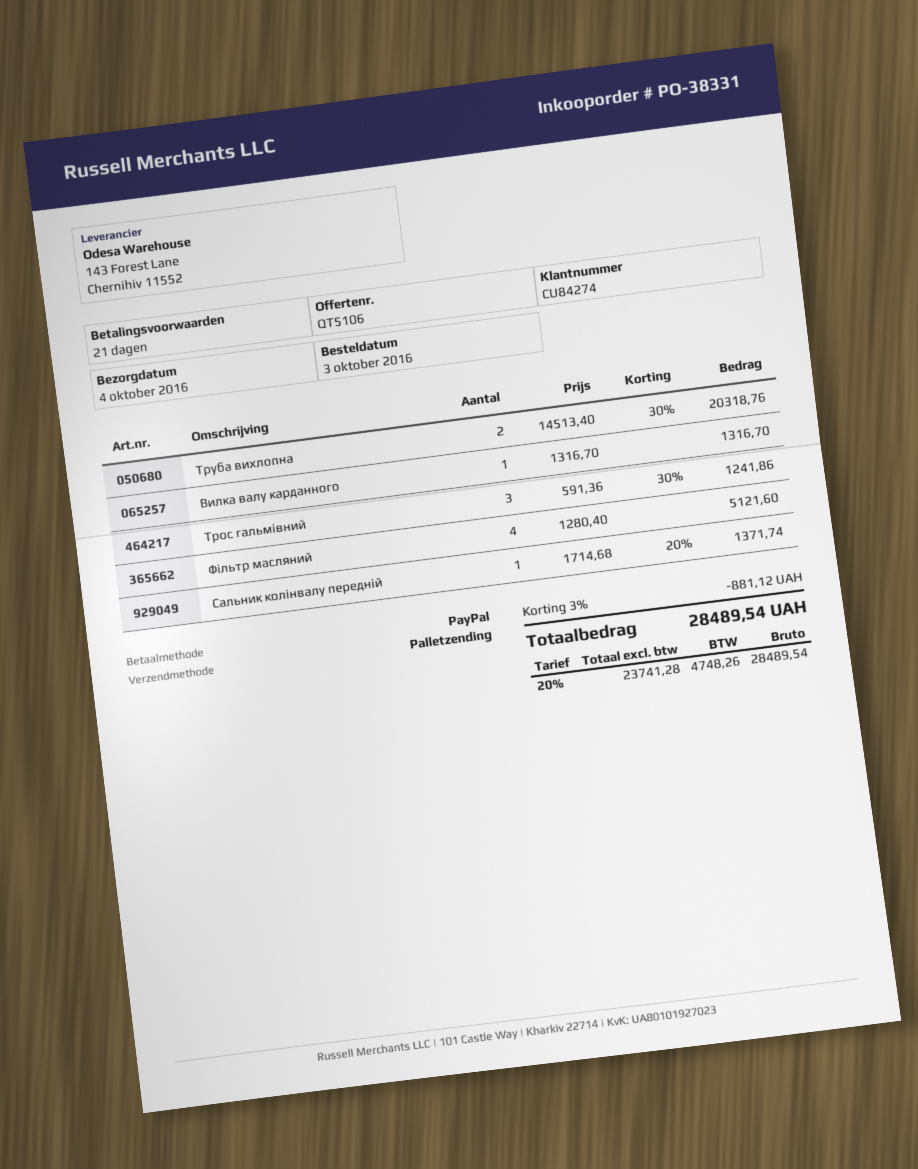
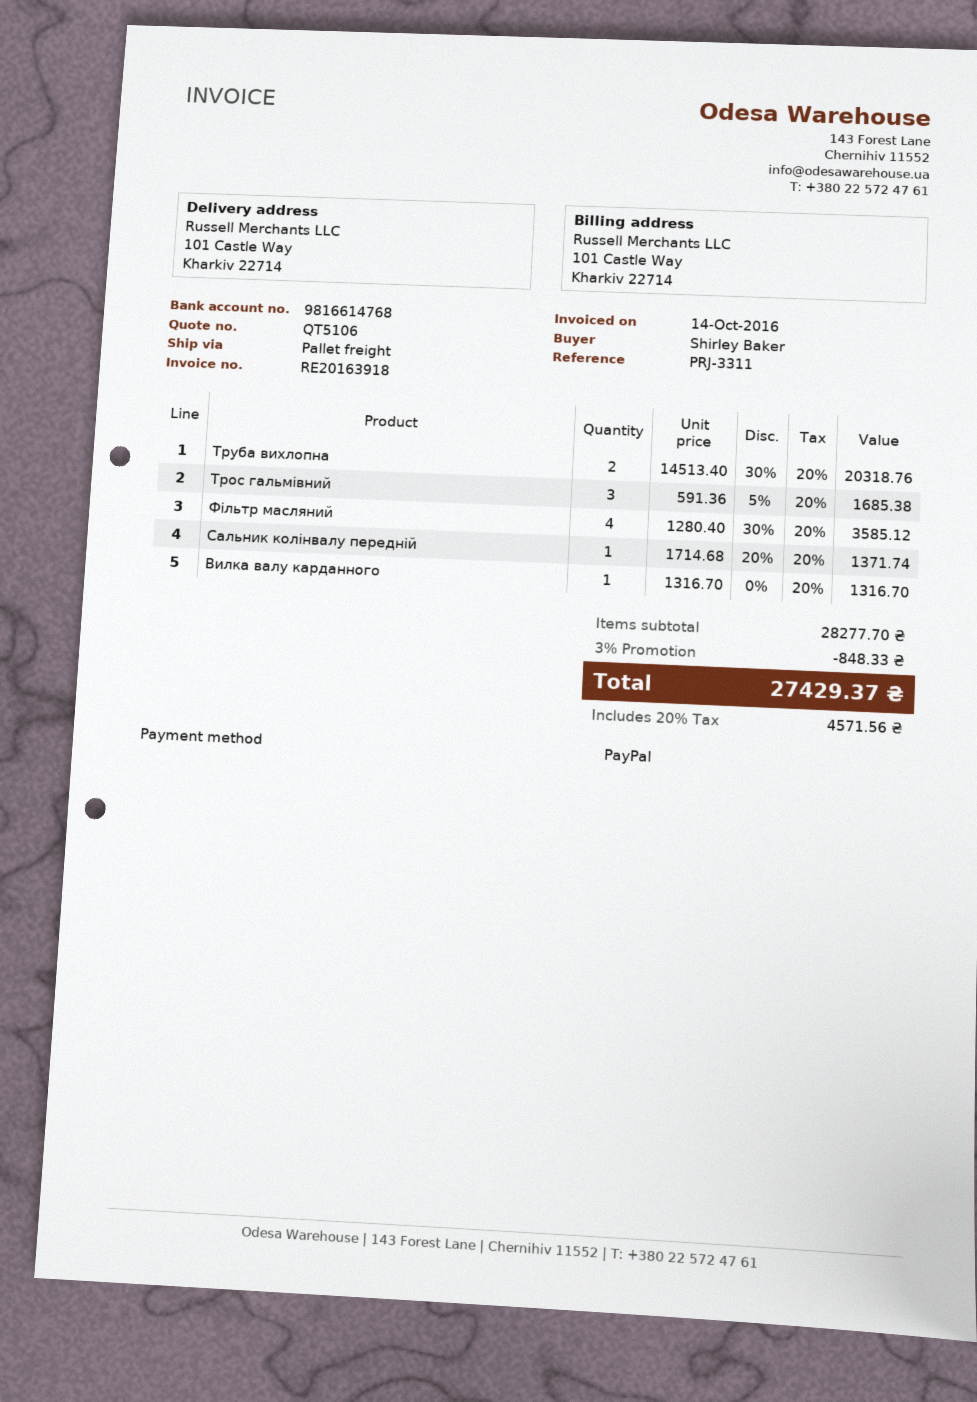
Трос гальмівний: 3 x 591.36 - 30% = 1241.86 -> 3 x 591.36 - 5% = 1685.38
Фільтр масляний: 4 x 1280.40 = 5121.60 -> 4 x 1280.40 - 30% = 3585.12
discount: 3% = 881.12 -> 3% = 848.33
tax: 20% = 4748.26 -> 20% = 4571.56
total: 28489.54 -> 27429.37

